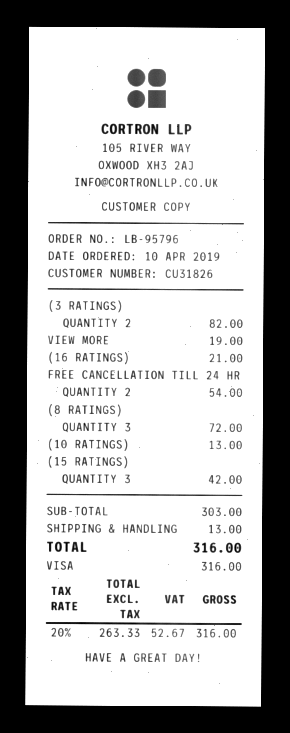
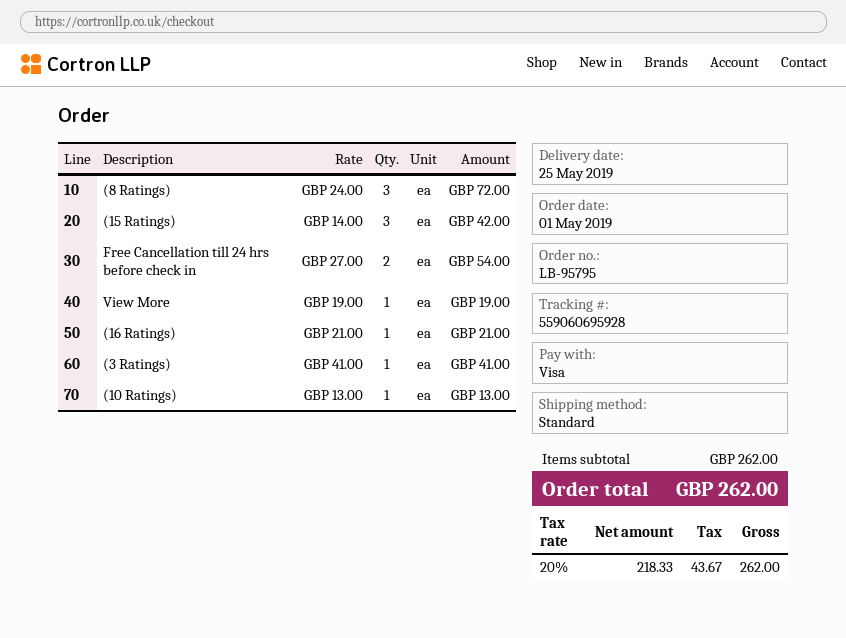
order number: LB-95796 -> LB-95795
order date: 2019-04-10 -> 2019-05-01
(3 RATINGS): 2 for 82.00 -> 1 for 41.00
subtotal: 303.00 -> 262.00
shipping: 13.00 -> none
net: 263.33 -> 218.33
tax: 20% = 52.67 -> 20% = 43.67
total: 316.00 -> 262.00

